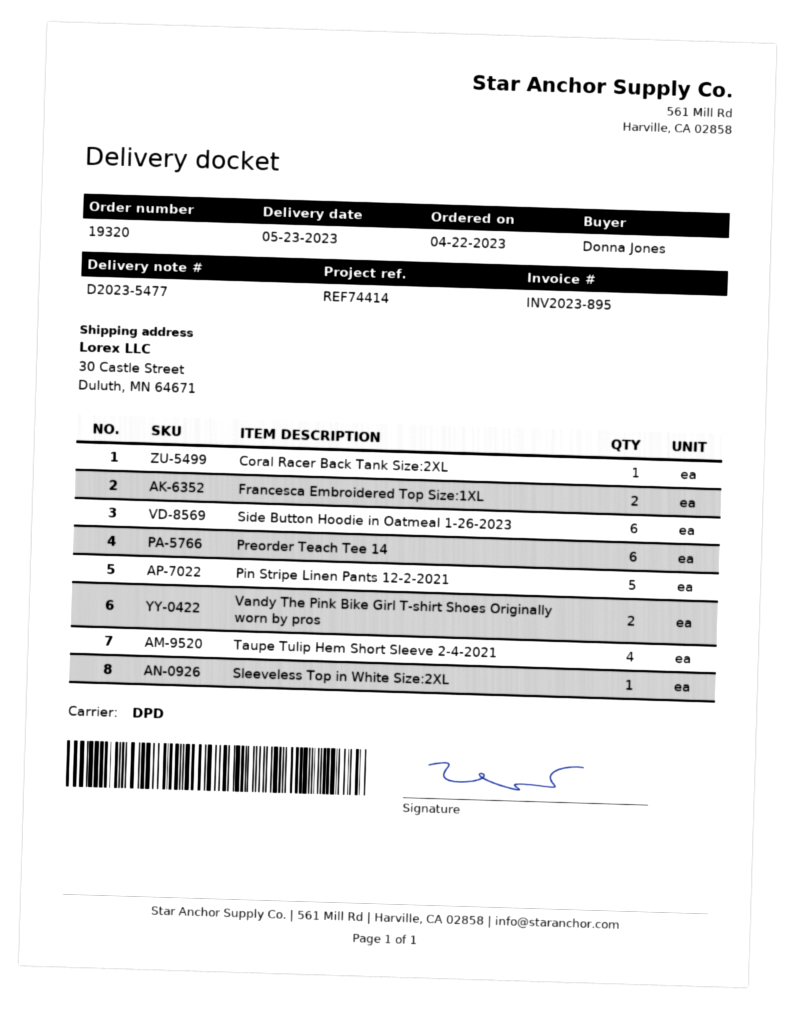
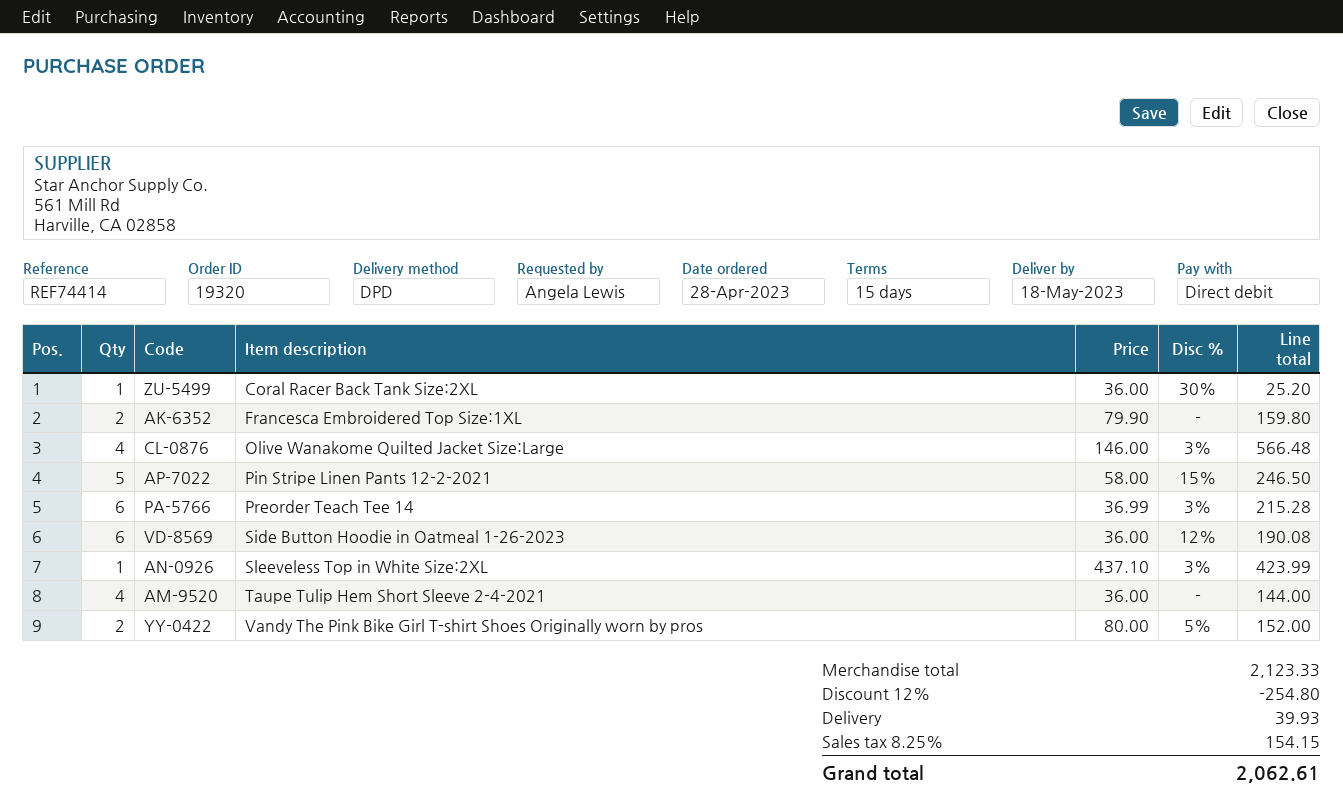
order date: 2023-04-22 -> 2023-04-28
delivery date: 2023-05-23 -> 2023-05-18
ordered by: Donna Jones -> Angela Lewis
Olive Wanakome Quilted Jacket Size:Large: none -> 4

